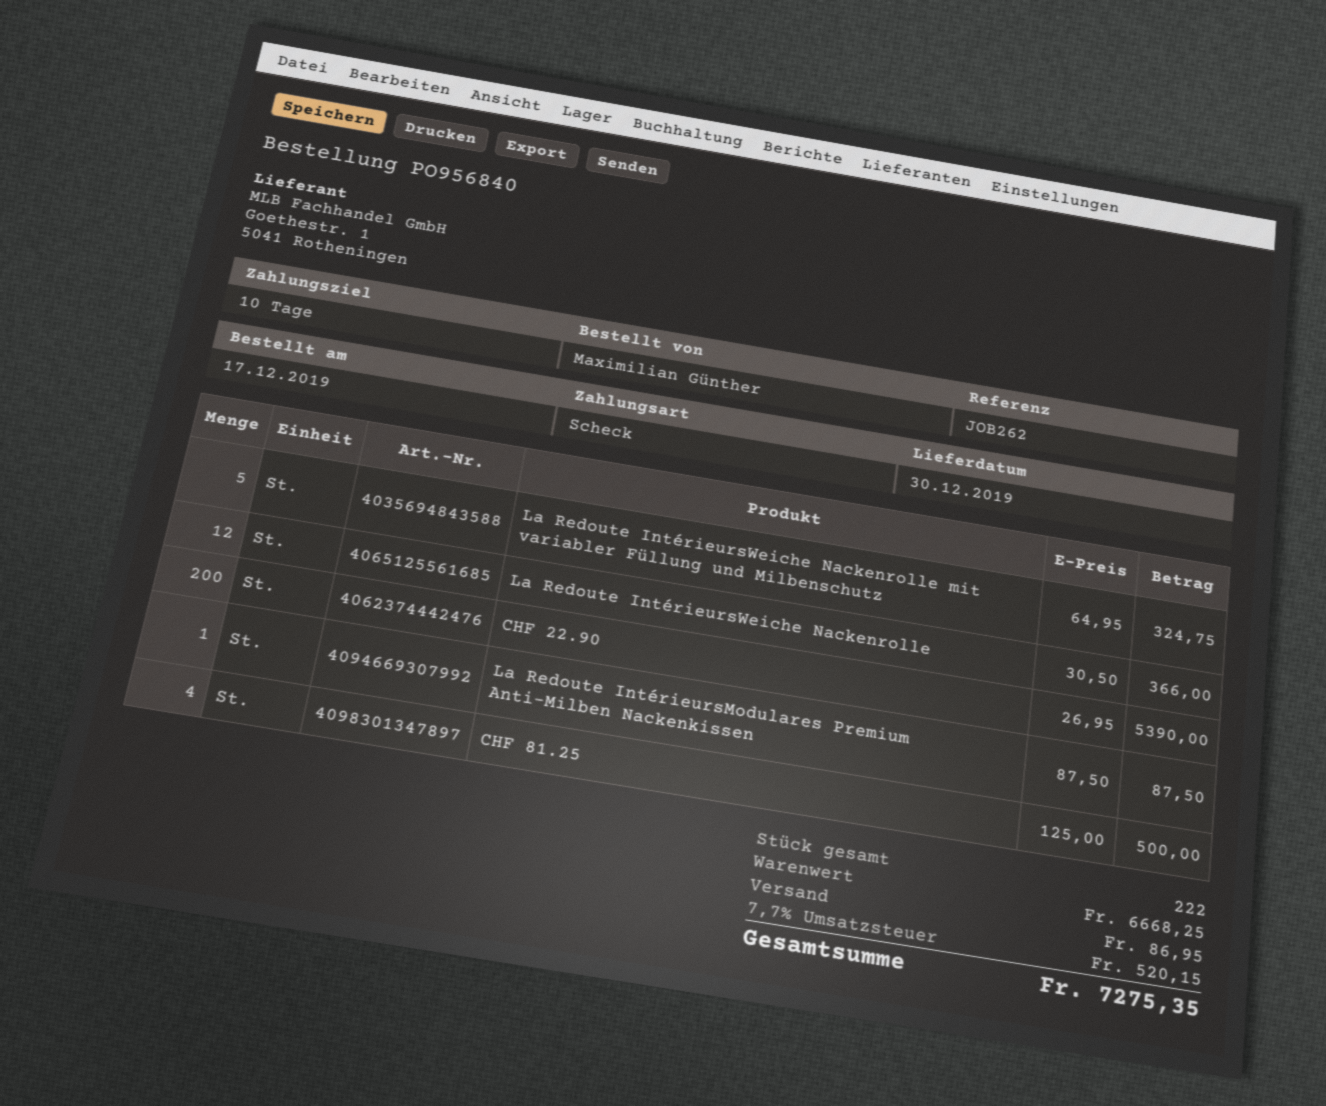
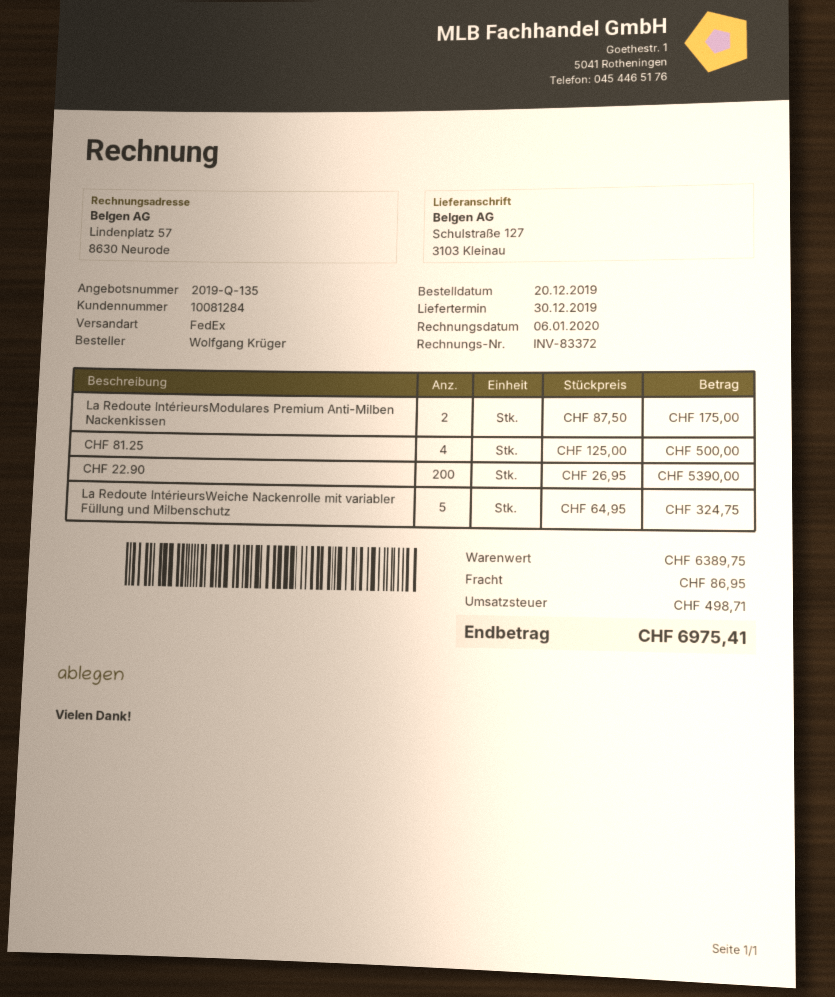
order date: 2019-12-17 -> 2019-12-20
ordered by: Maximilian Günther -> Wolfgang Krüger
La Redoute IntérieursWeiche Nackenrolle: 12 x 30.50 = 366.00 -> none
La Redoute IntérieursModulares Premium Anti-Milben Nackenkissen: 1 x 87.50 = 87.50 -> 2 x 87.50 = 175.00
subtotal: 6668.25 -> 6389.75
tax: 520.15 -> 498.71
total: 7275.35 -> 6975.41

